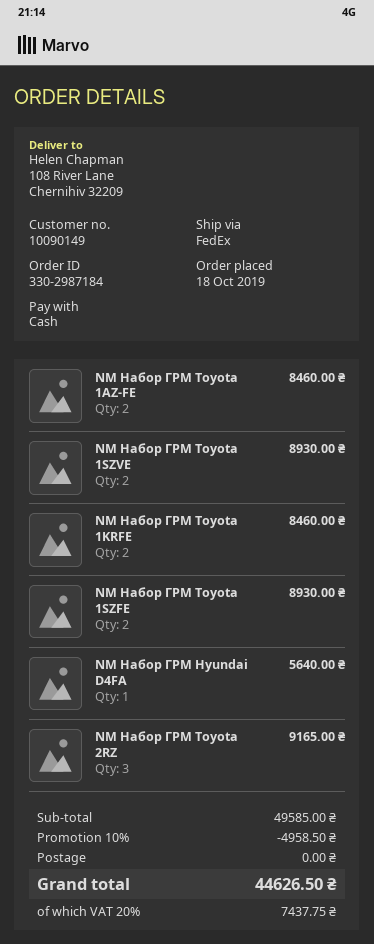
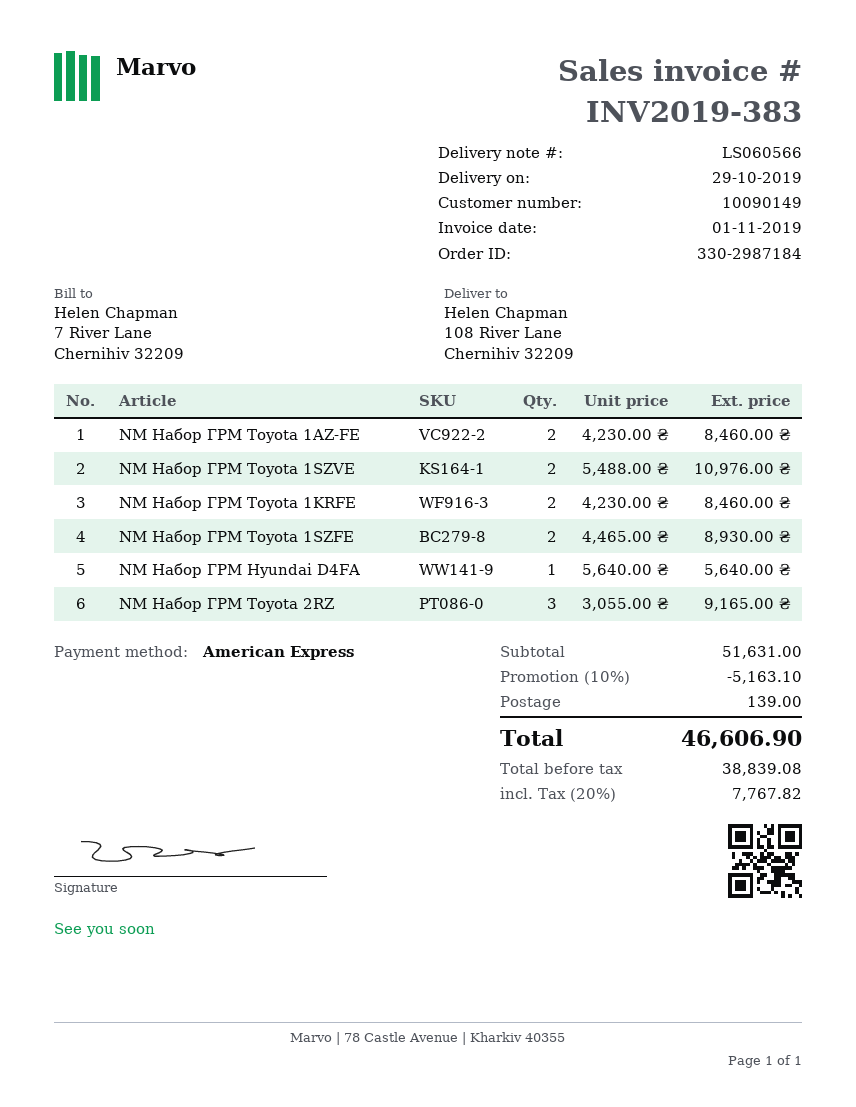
payment method: cash -> American Express
NM Набор ГРМ Toyota 1SZVE: 2 for 8930.00 -> 2 for 10976.00
subtotal: 49585.00 -> 51631.00
discount: 10% = 4958.50 -> 10% = 5163.10
shipping: 0.00 -> 139.00
tax: 20% = 7437.75 -> 20% = 7767.82
total: 44626.50 -> 46606.90

